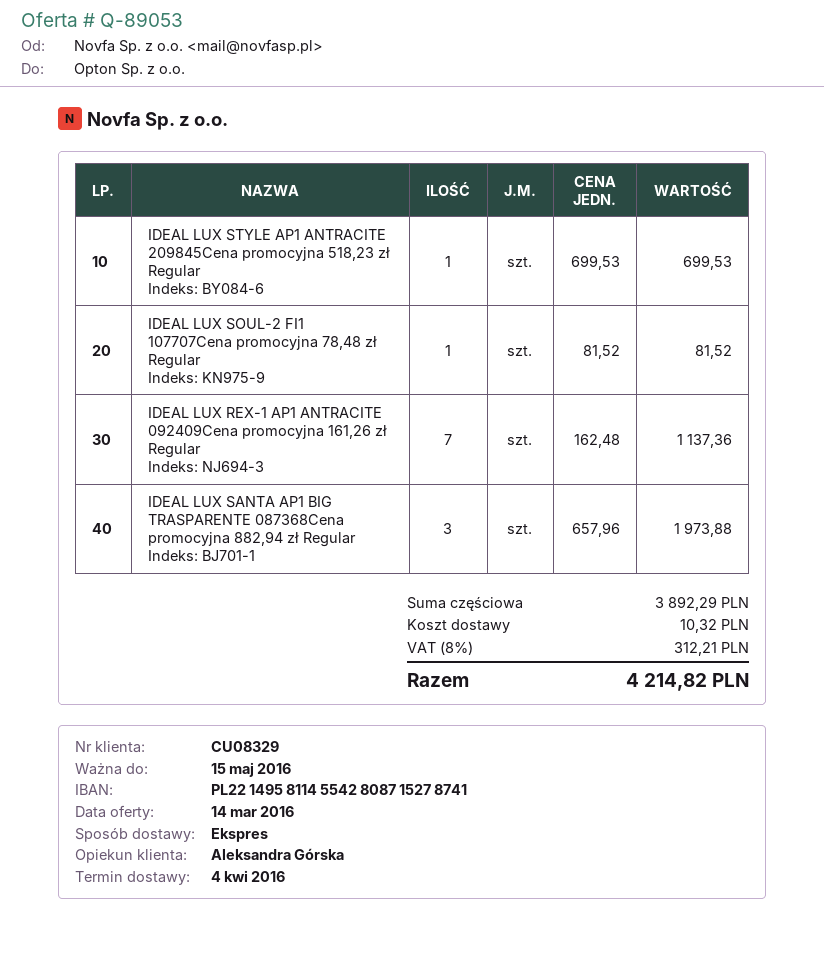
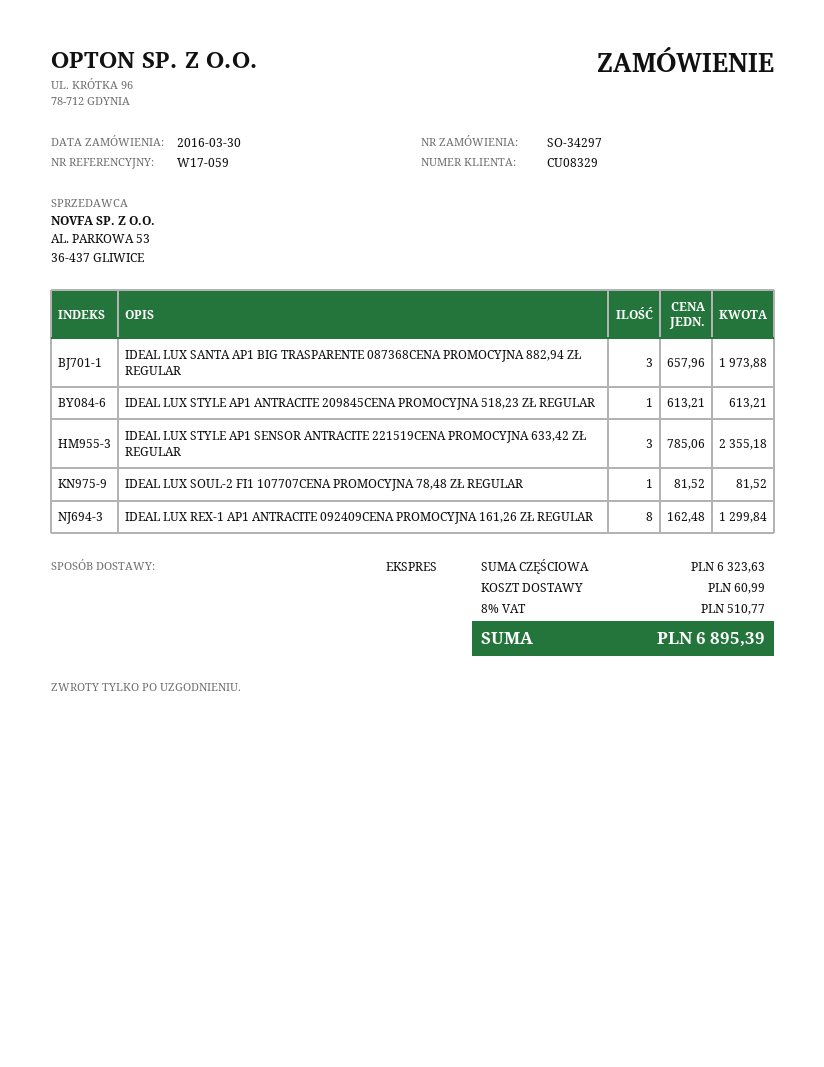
IDEAL LUX STYLE AP1 ANTRACITE 209845Cena promocyjna 518,23 zł Regular: 1 x 699.53 = 699.53 -> 1 x 613.21 = 613.21
IDEAL LUX REX-1 AP1 ANTRACITE 092409Cena promocyjna 161,26 zł Regular: 7 x 162.48 = 1137.36 -> 8 x 162.48 = 1299.84
IDEAL LUX STYLE AP1 SENSOR ANTRACITE 221519CENA PROMOCYJNA 633,42 ZŁ REGULAR: none -> 3 x 785.06 = 2355.18
subtotal: 3892.29 -> 6323.63
shipping: 10.32 -> 60.99
tax: 8% = 312.21 -> 8% = 510.77
total: 4214.82 -> 6895.39

